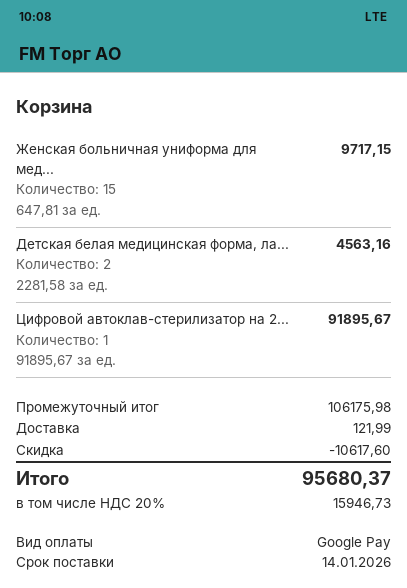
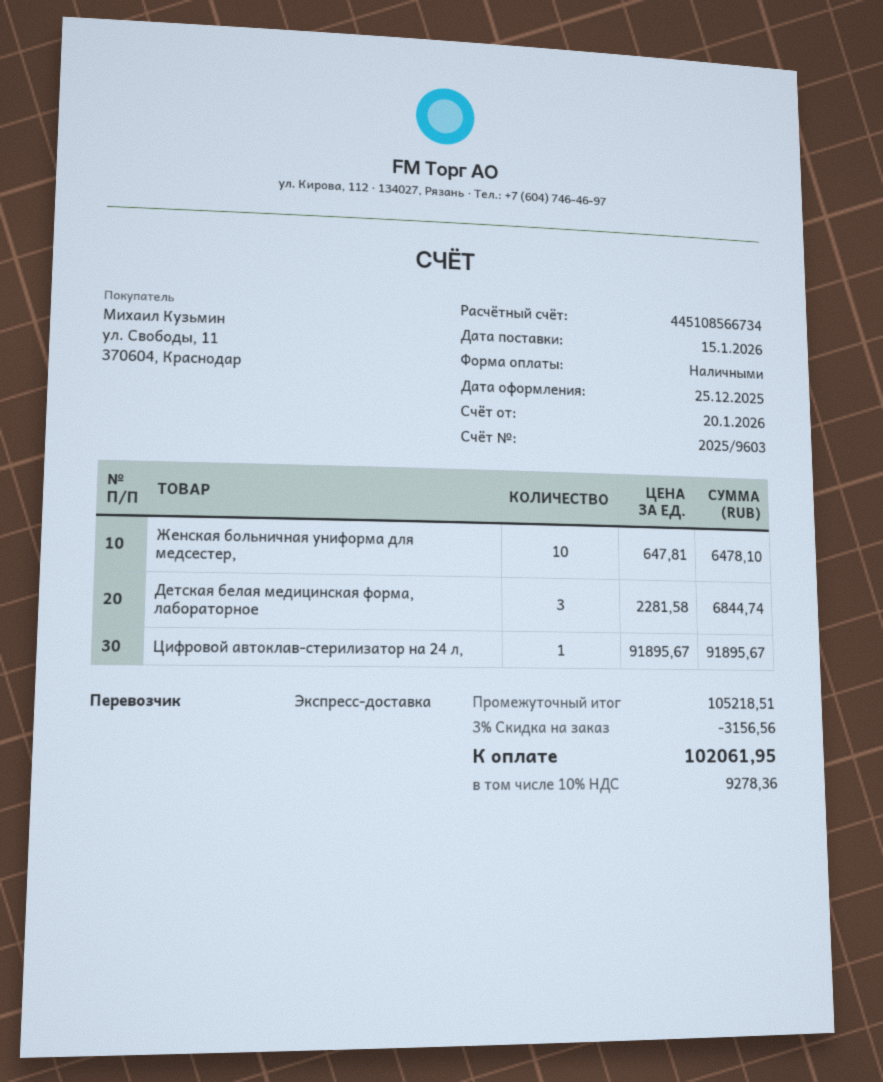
delivery date: 2026-01-14 -> 2026-01-15
payment method: Google Pay -> cash
Женская больничная униформа для мед...: 15 x 647.81 = 9717.15 -> 10 x 647.81 = 6478.10
Детская белая медицинская форма, ла...: 2 x 2281.58 = 4563.16 -> 3 x 2281.58 = 6844.74
subtotal: 106175.98 -> 105218.51
discount: 10617.60 -> 3156.56
shipping: 121.99 -> none
tax: 20% = 15946.73 -> 10% = 9278.36
total: 95680.37 -> 102061.95

